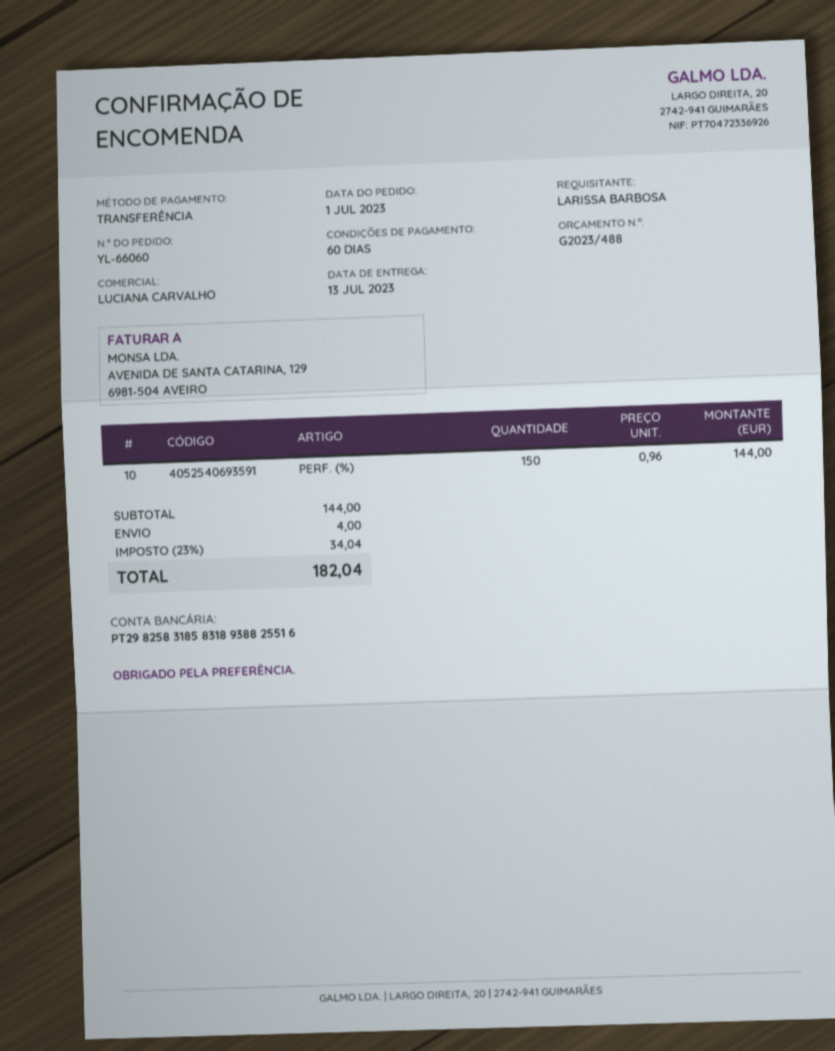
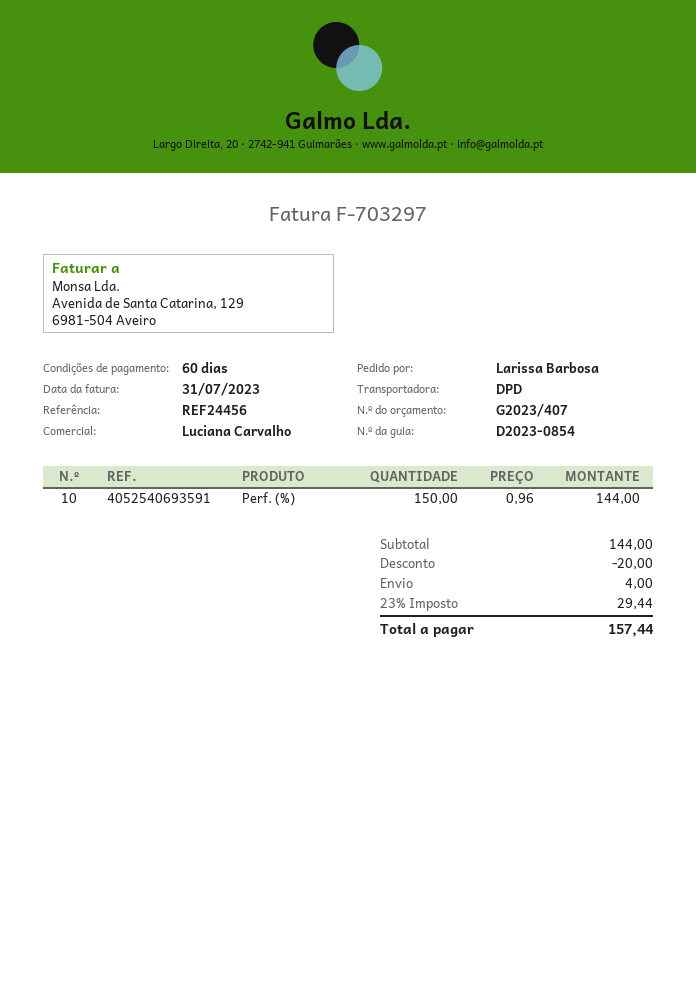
quote number: G2023/488 -> G2023/407
discount: none -> 20.00
tax: 23% = 34.04 -> 23% = 29.44
total: 182.04 -> 157.44

